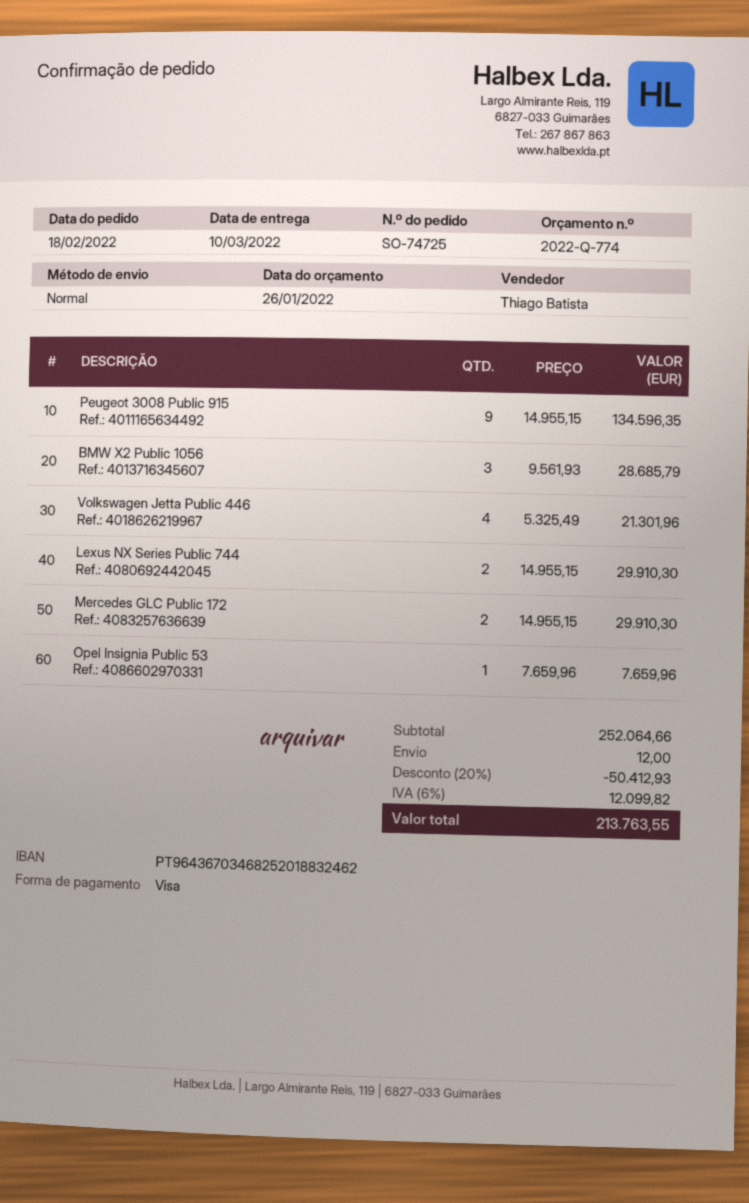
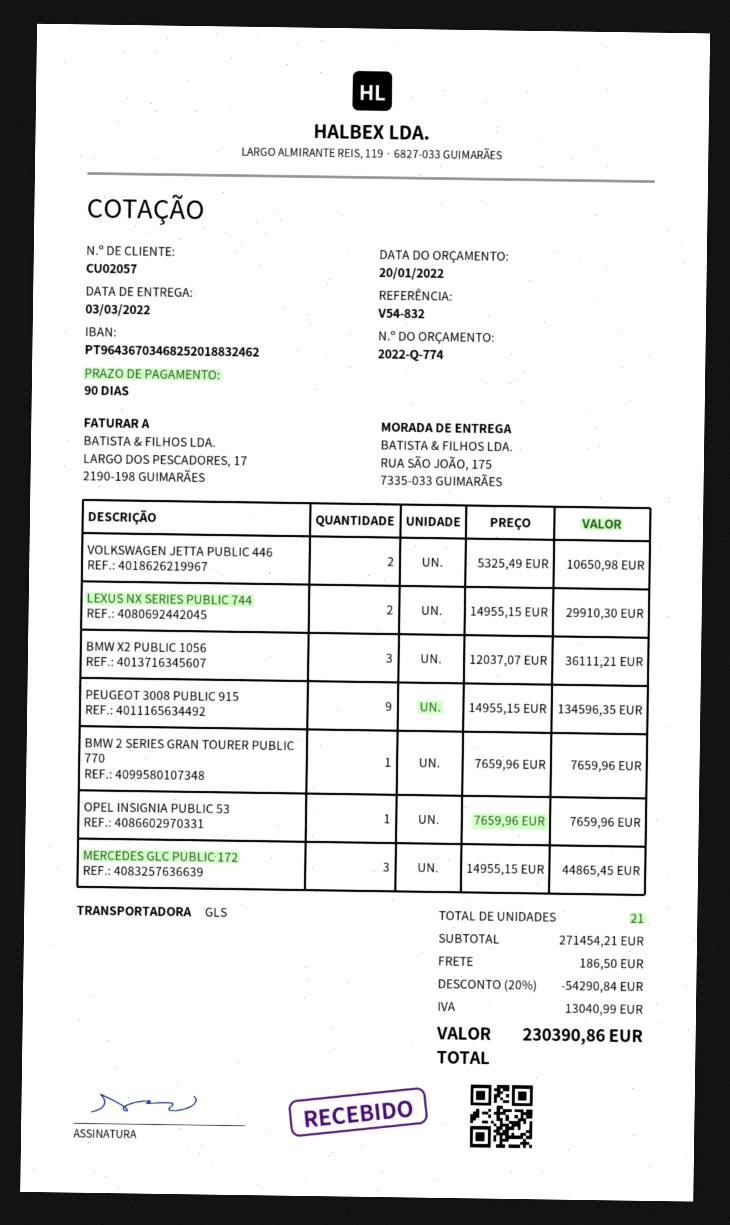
quote date: 2022-01-26 -> 2022-01-20
delivery date: 2022-03-10 -> 2022-03-03
shipping method: standard -> GLS
BMW X2 Public 1056: 3 x 9561.93 = 28685.79 -> 3 x 12037.07 = 36111.21
Volkswagen Jetta Public 446: 4 x 5325.49 = 21301.96 -> 2 x 5325.49 = 10650.98
Mercedes GLC Public 172: 2 x 14955.15 = 29910.30 -> 3 x 14955.15 = 44865.45
BMW 2 SERIES GRAN TOURER PUBLIC 770: none -> 1 x 7659.96 = 7659.96
subtotal: 252064.66 -> 271454.21
discount: 20% = 50412.93 -> 20% = 54290.84
shipping: 12.00 -> 186.50
tax: 12099.82 -> 13040.99
total: 213763.55 -> 230390.86

